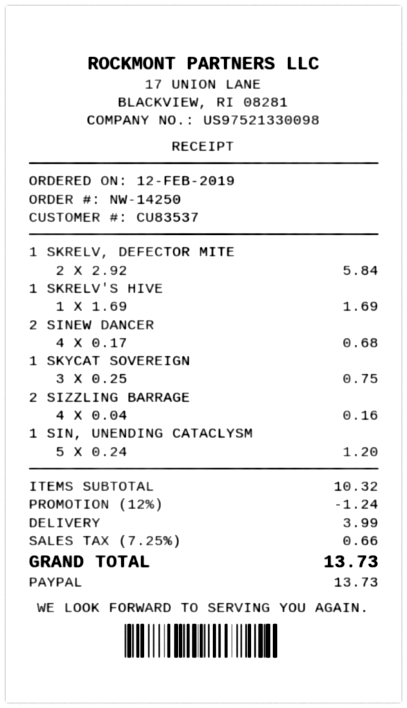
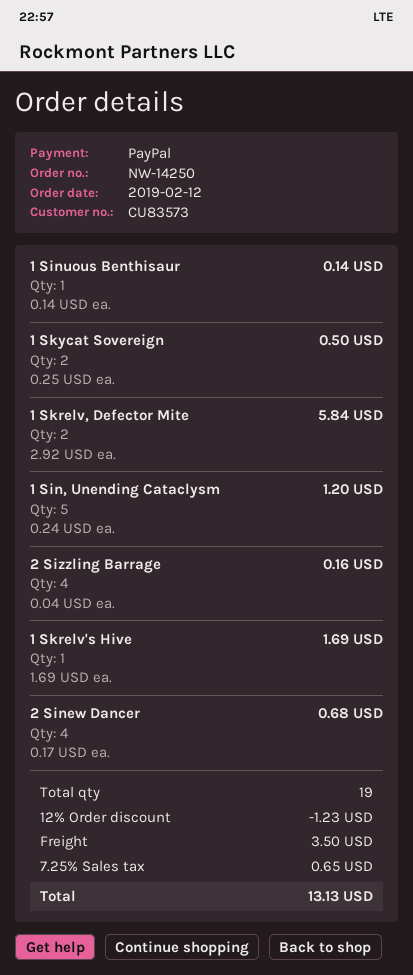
customer number: CU83537 -> CU83573
1 SKYCAT SOVEREIGN: 3 x 0.25 = 0.75 -> 2 x 0.25 = 0.50
1 Sinuous Benthisaur: none -> 1 x 0.14 = 0.14
discount: 12% = 1.24 -> 12% = 1.23
shipping: 3.99 -> 3.50
tax: 7.25% = 0.66 -> 7.25% = 0.65
total: 13.73 -> 13.13

